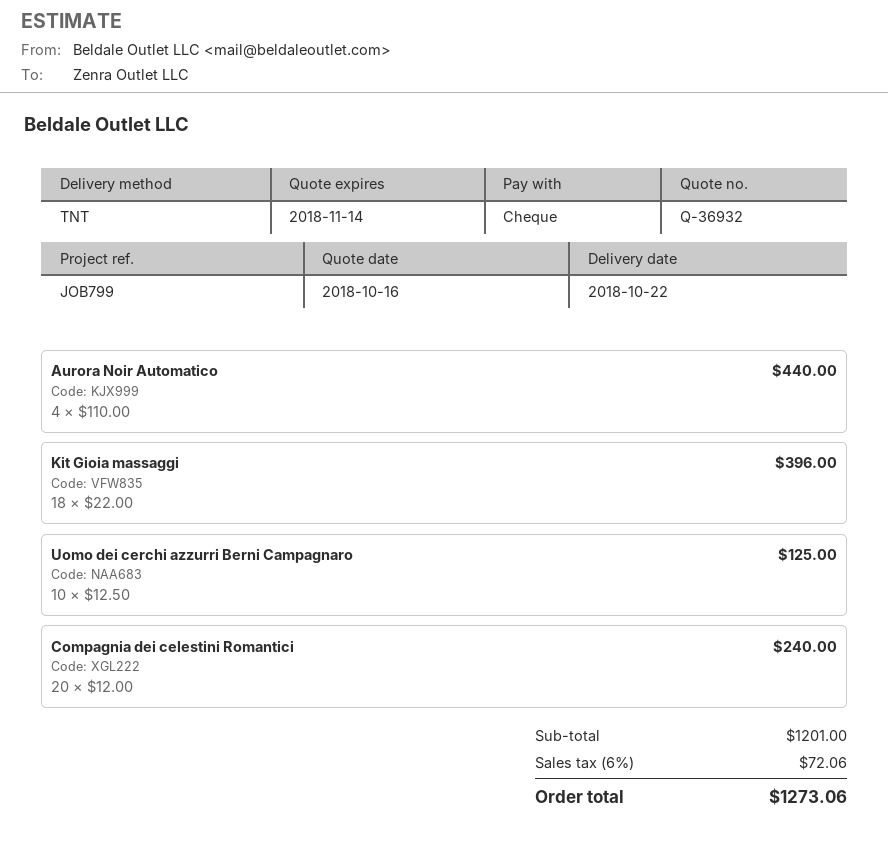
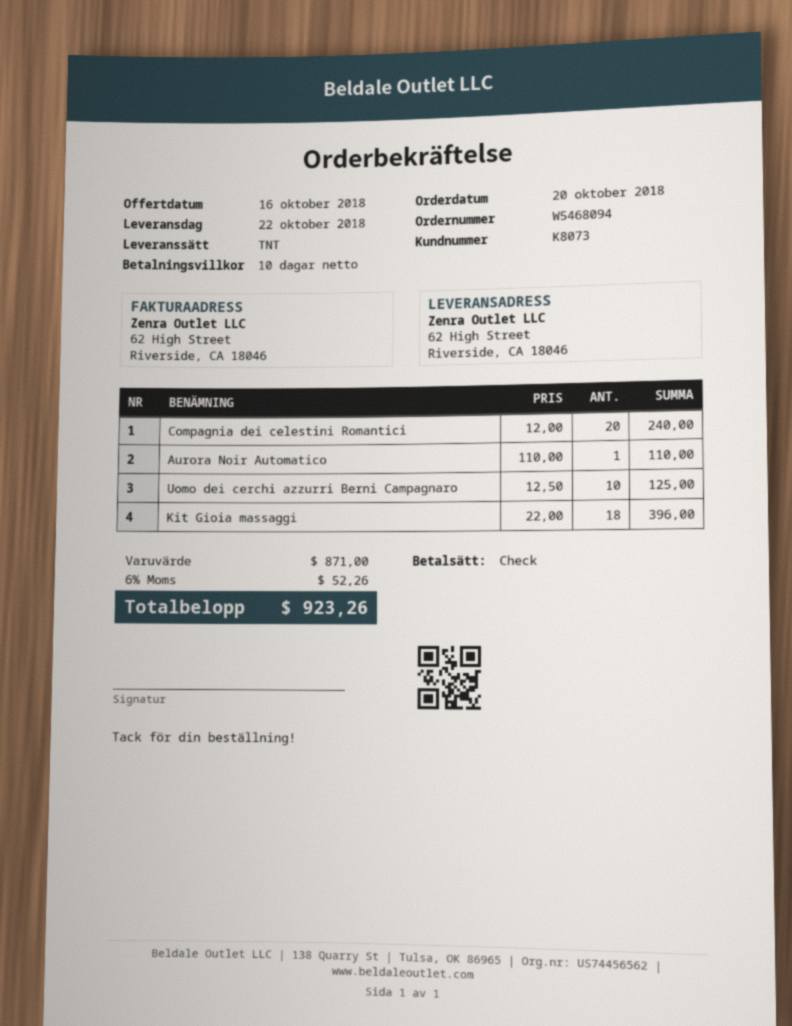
Aurora Noir Automatico: 4 x 110.00 = 440.00 -> 1 x 110.00 = 110.00
subtotal: 1201.00 -> 871.00
tax: 6% = 72.06 -> 6% = 52.26
total: 1273.06 -> 923.26

